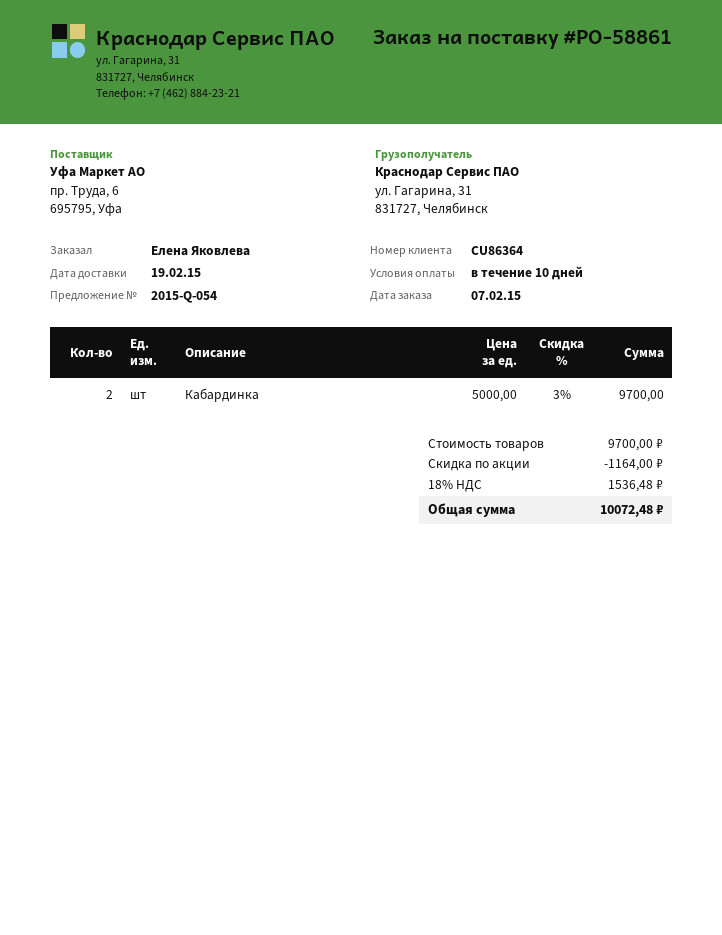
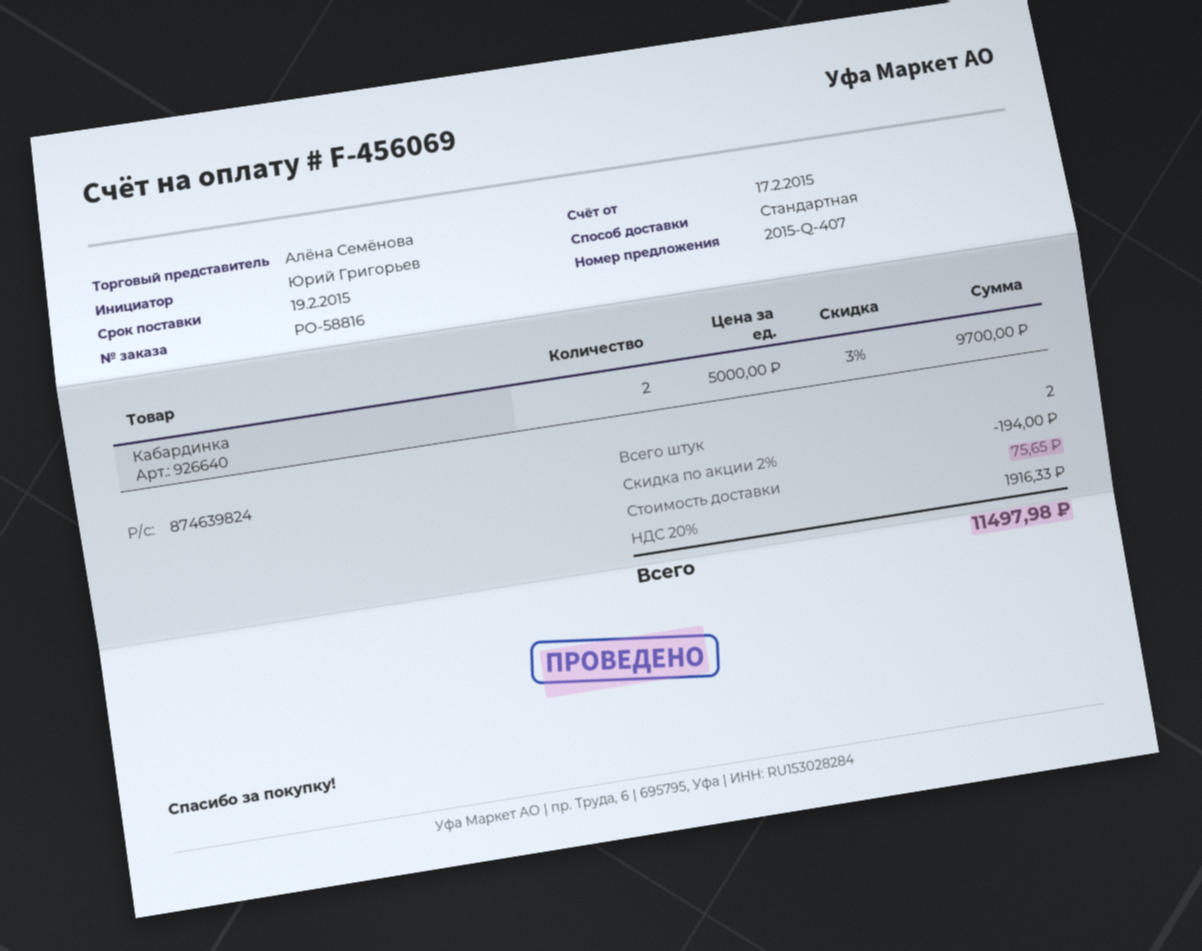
quote number: 2015-Q-054 -> 2015-Q-407
order number: PO-58861 -> PO-58816
ordered by: Елена Яковлева -> Юрий Григорьев
discount: 1164.00 -> 194.00
shipping: none -> 75.65
tax: 18% = 1536.48 -> 20% = 1916.33
total: 10072.48 -> 11497.98

